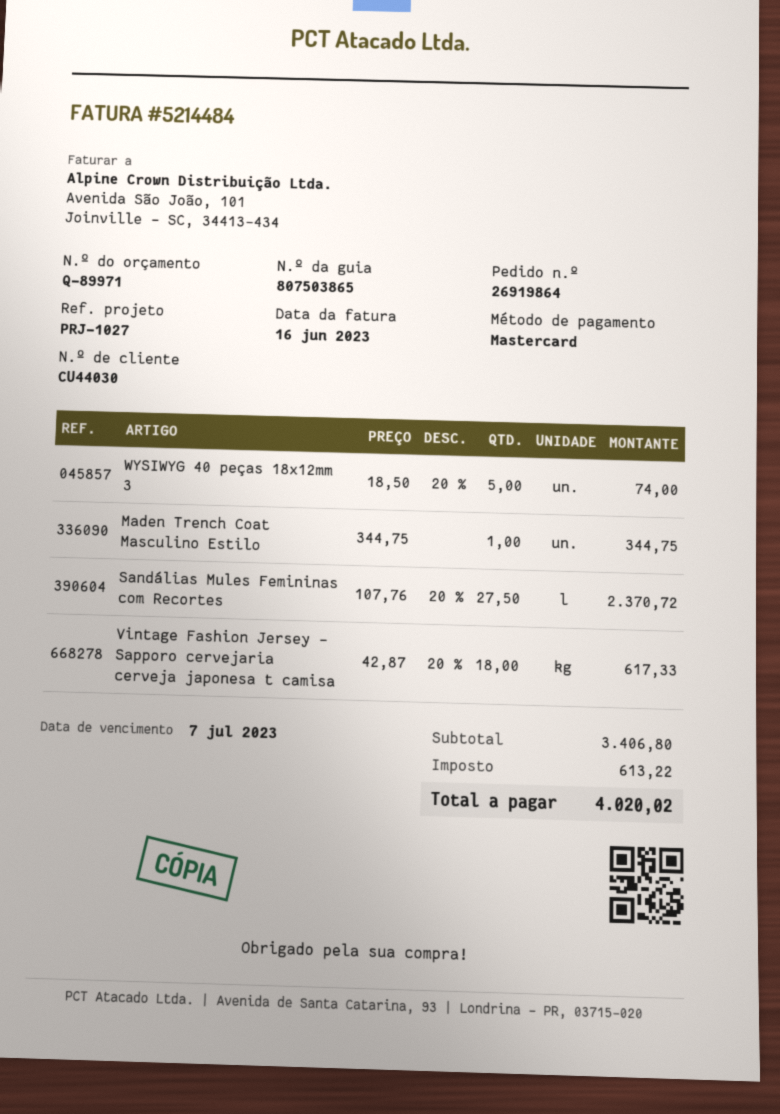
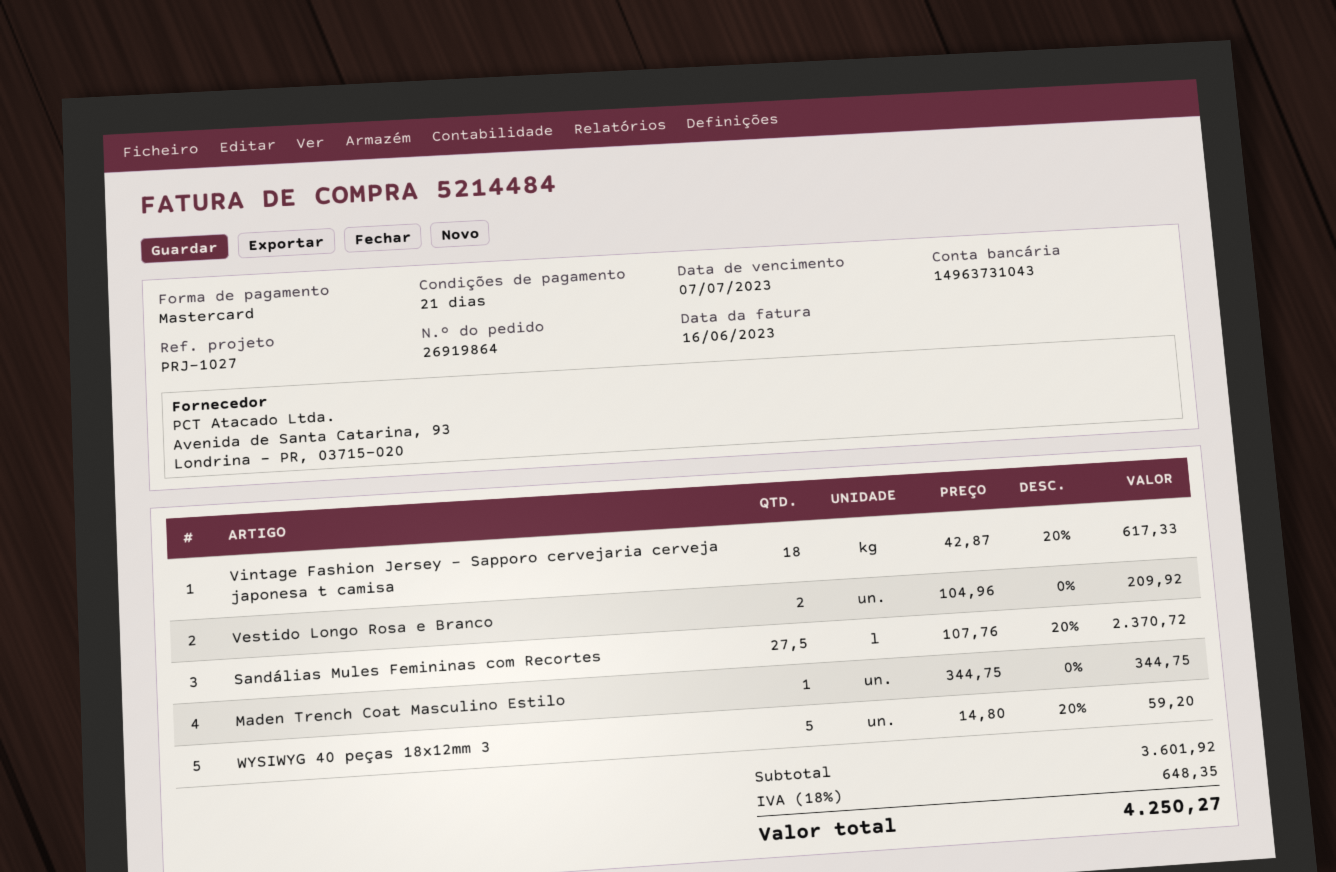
WYSIWYG 40 peças 18x12mm 3: 5 x 18.50 - 20% = 74.00 -> 5 x 14.80 - 20% = 59.20
Vestido Longo Rosa e Branco: none -> 2 x 104.96 = 209.92
subtotal: 3406.80 -> 3601.92
tax: 613.22 -> 648.35
total: 4020.02 -> 4250.27

